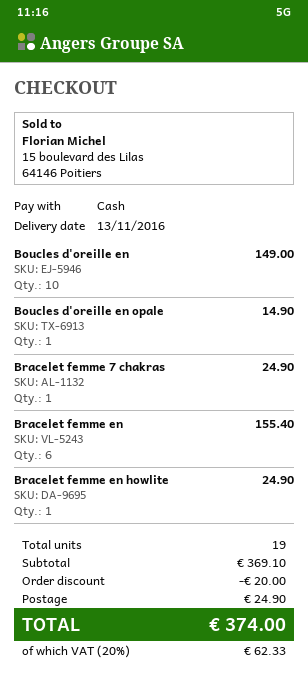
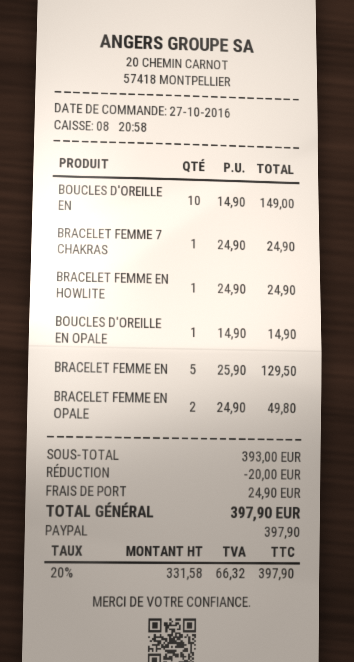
payment method: cash -> PayPal
Bracelet femme en: 6 for 155.40 -> 5 for 129.50
BRACELET FEMME EN OPALE: none -> 2 for 49.80
subtotal: 369.10 -> 393.00
tax: 20% = 62.33 -> 20% = 66.32
total: 374.00 -> 397.90

